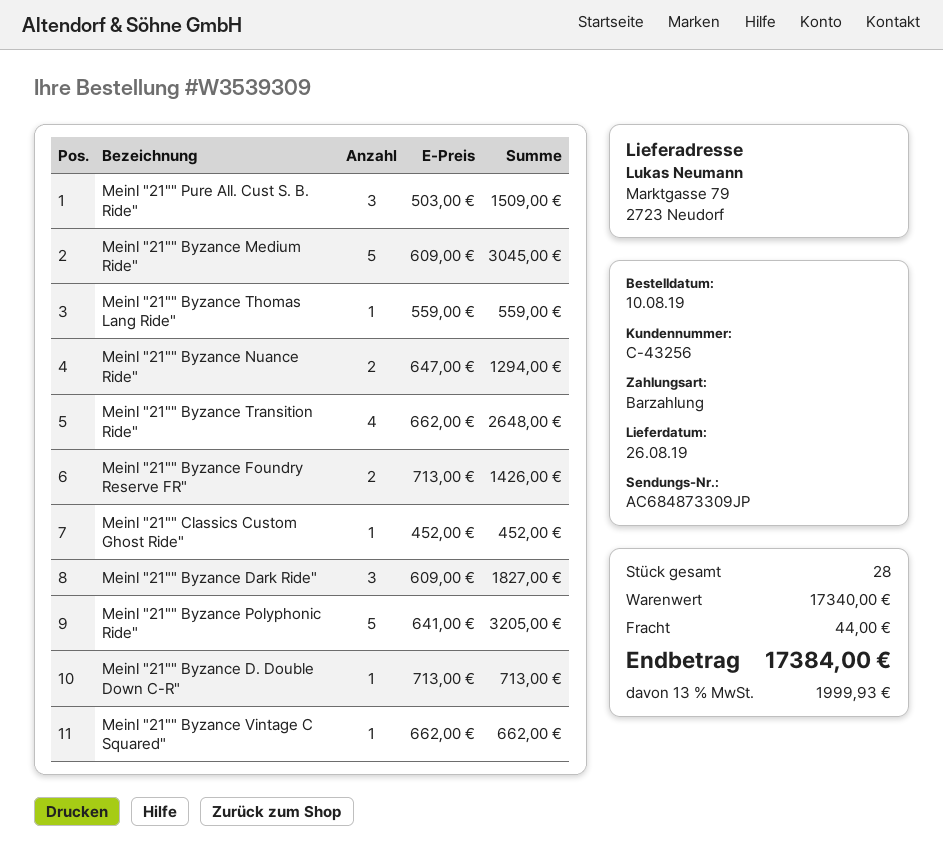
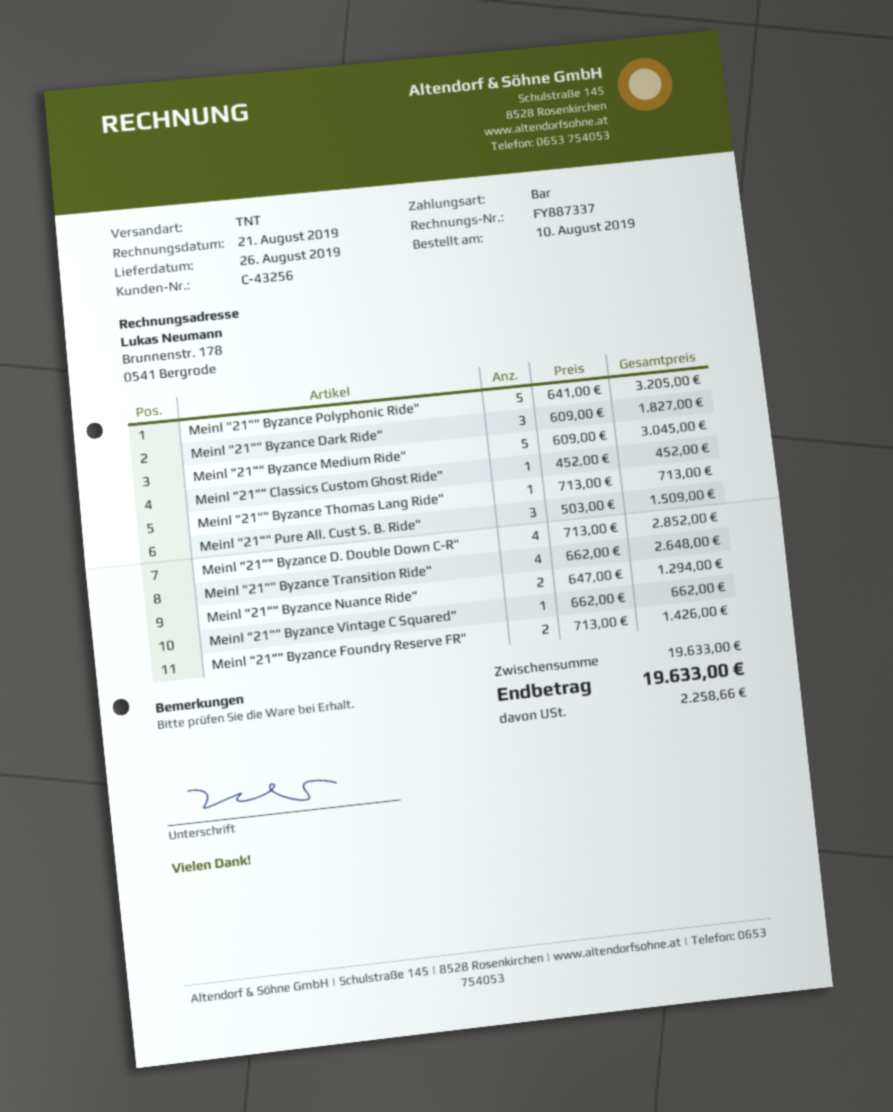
Meinl "21"" Byzance Thomas Lang Ride": 1 x 559.00 = 559.00 -> 1 x 713.00 = 713.00
Meinl "21"" Byzance D. Double Down C-R": 1 x 713.00 = 713.00 -> 4 x 713.00 = 2852.00
subtotal: 17340.00 -> 19633.00
shipping: 44.00 -> none
tax: 1999.93 -> 2258.66
total: 17384.00 -> 19633.00

